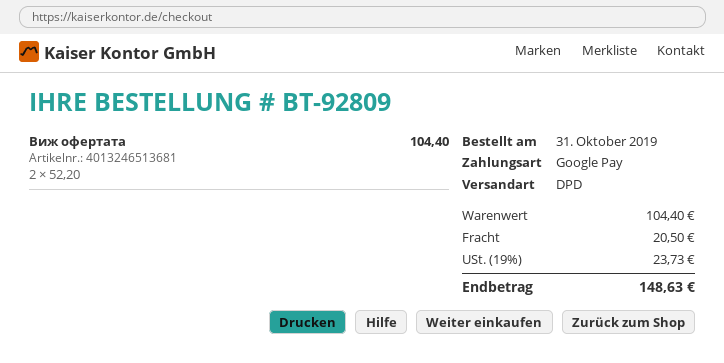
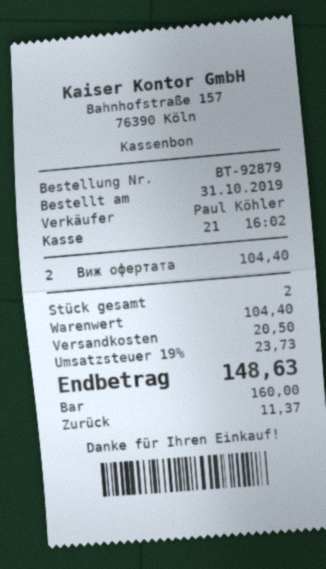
order number: BT-92809 -> BT-92879
payment method: Google Pay -> cash

